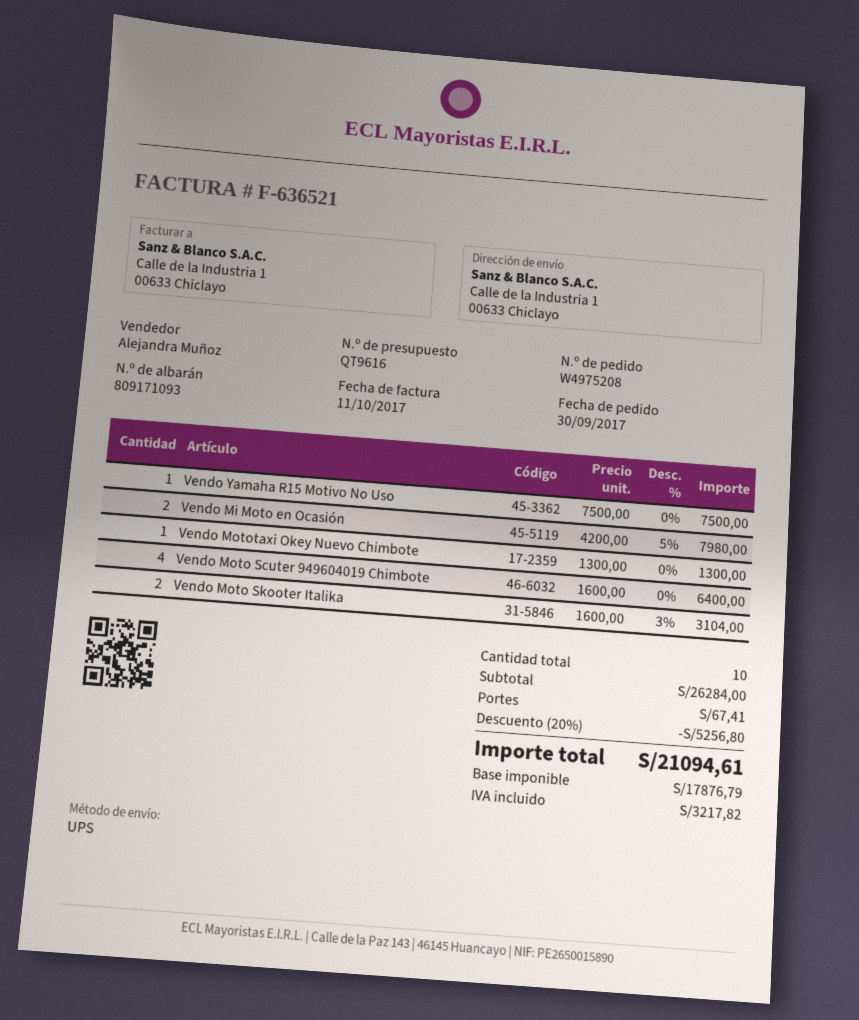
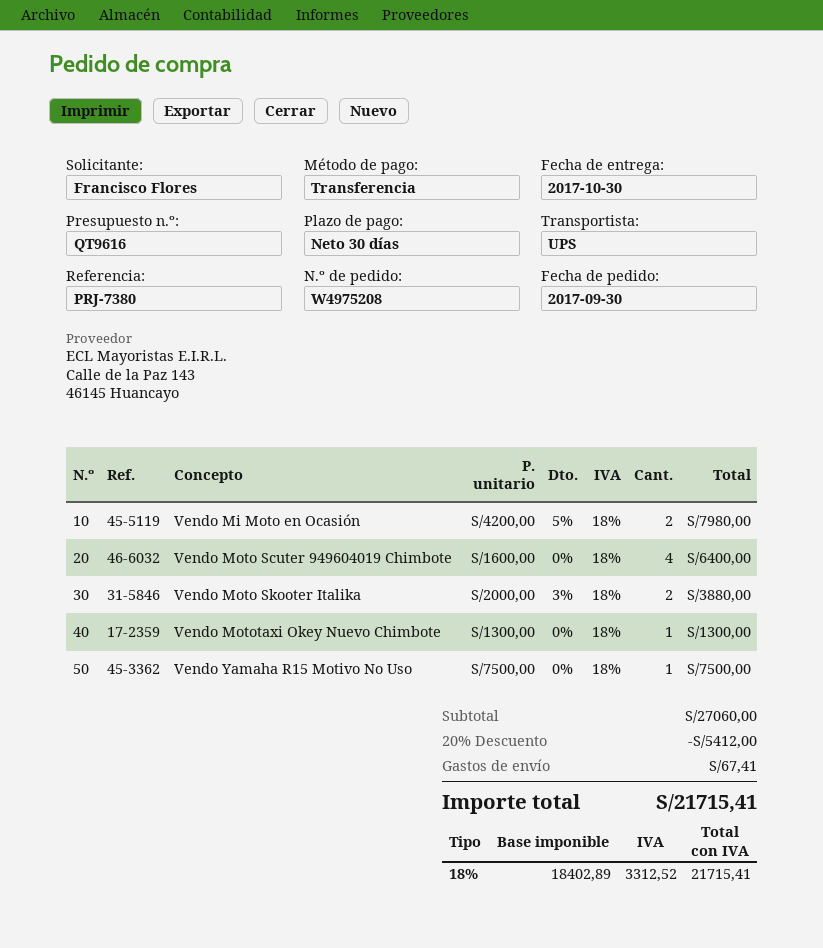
Vendo Moto Skooter Italika: 2 x 1600.00 - 3% = 3104.00 -> 2 x 2000.00 - 3% = 3880.00
subtotal: 26284.00 -> 27060.00
discount: 20% = 5256.80 -> 20% = 5412.00
net: 17876.79 -> 18402.89
tax: 3217.82 -> 3312.52
total: 21094.61 -> 21715.41

